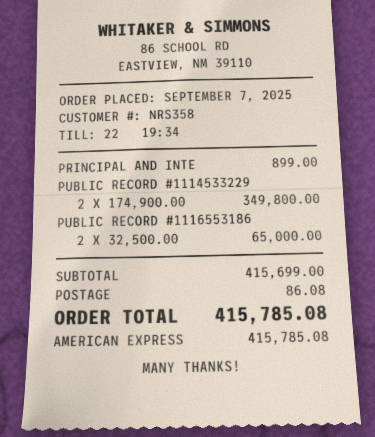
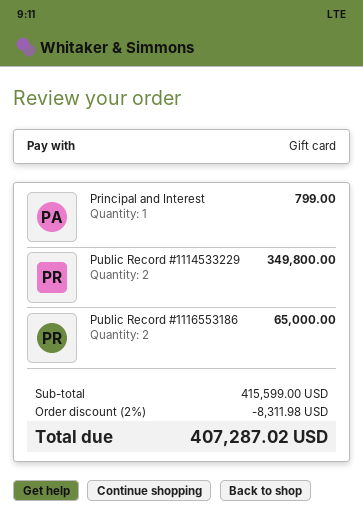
payment method: American Express -> gift card
PRINCIPAL AND INTE: 1 for 899.00 -> 1 for 799.00
subtotal: 415699.00 -> 415599.00
discount: none -> 2% = 8311.98
shipping: 86.08 -> none
total: 415785.08 -> 407287.02

